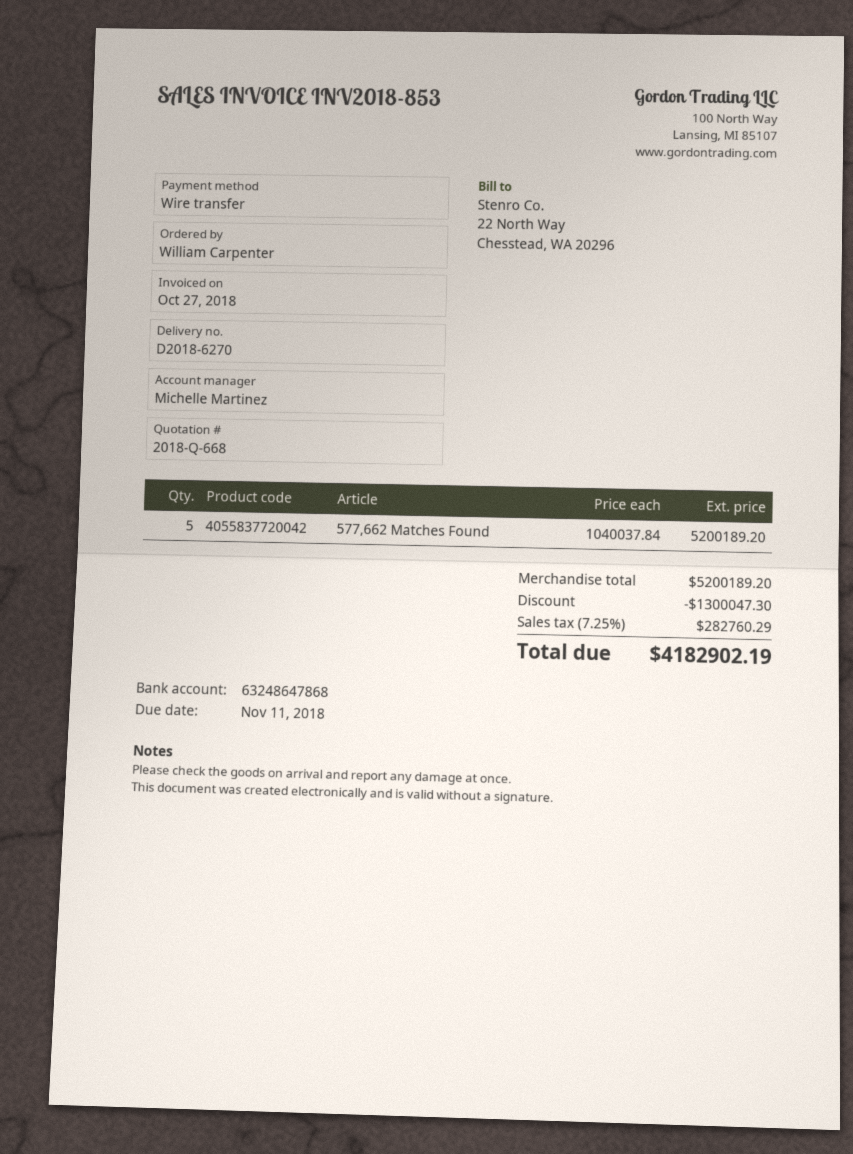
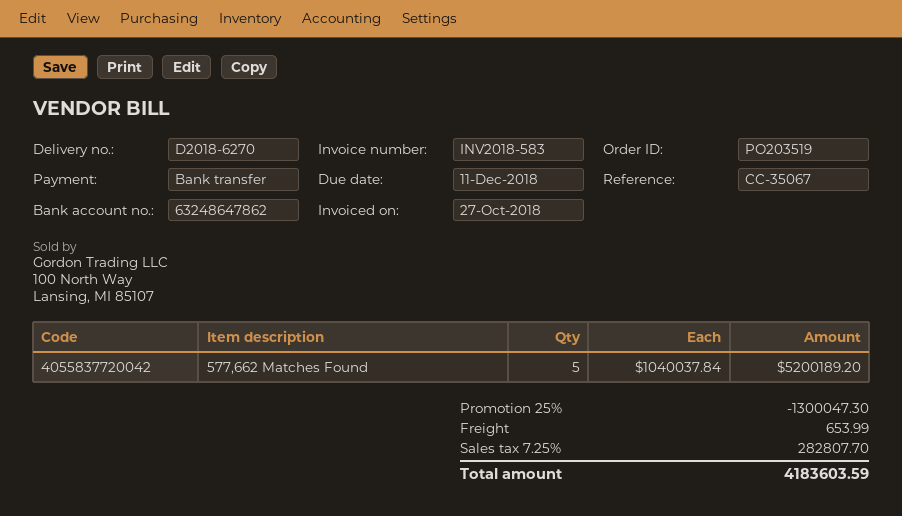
invoice number: INV2018-853 -> INV2018-583
due date: 2018-11-11 -> 2018-12-11
bank account: 63248647868 -> 63248647862
shipping: none -> 653.99
tax: 7.25% = 282760.29 -> 7.25% = 282807.70
total: 4182902.19 -> 4183603.59

